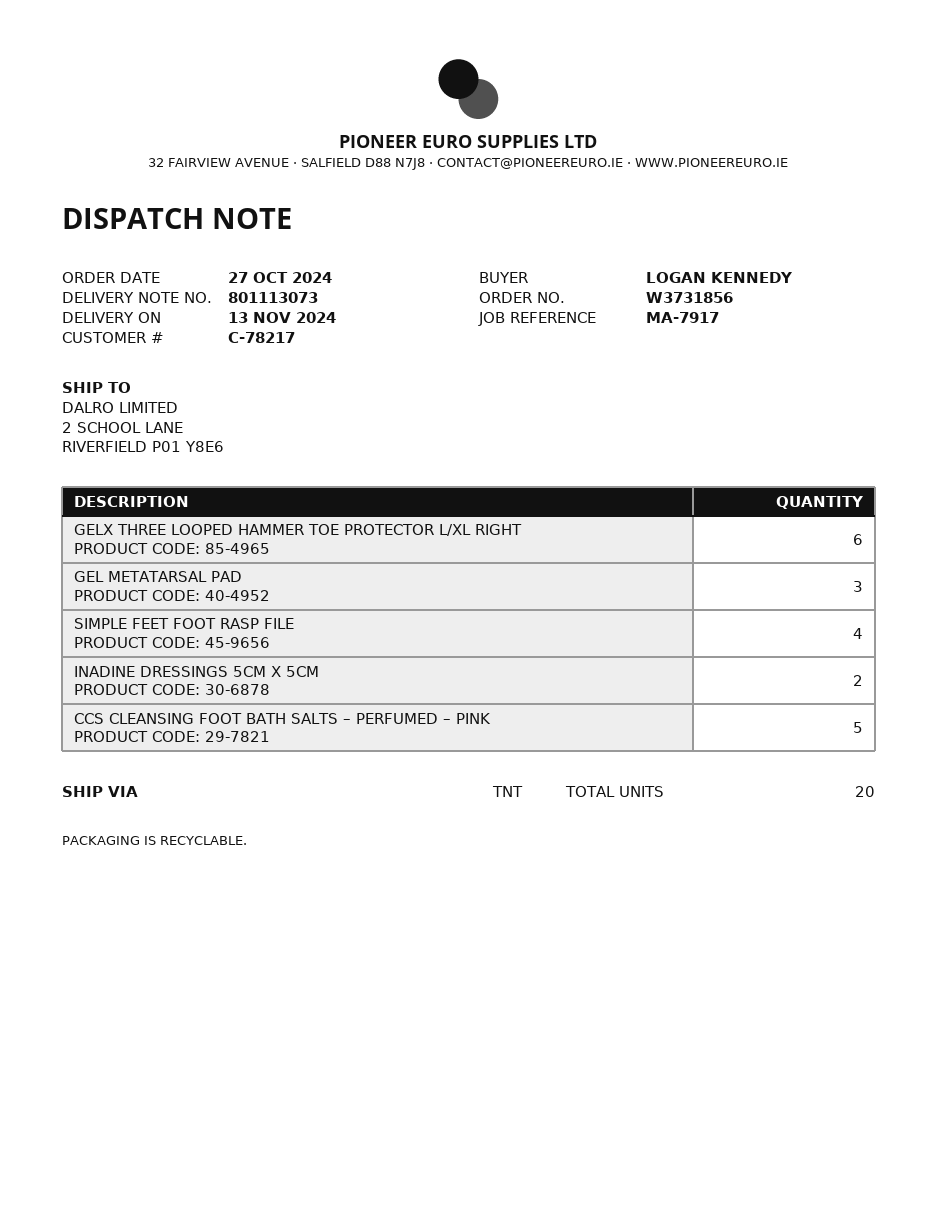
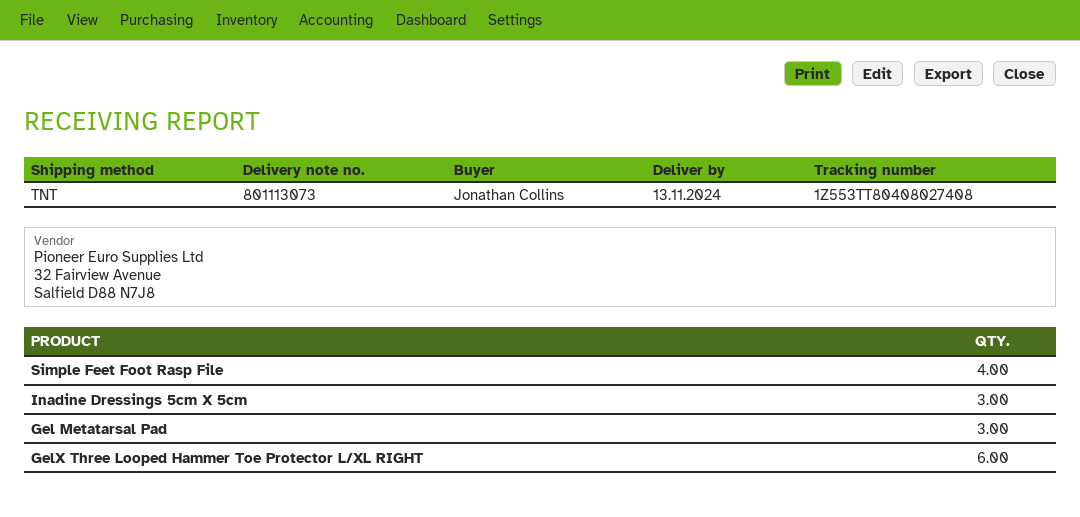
ordered by: LOGAN KENNEDY -> Jonathan Collins
INADINE DRESSINGS 5CM X 5CM: 2 -> 3
CCS CLEANSING FOOT BATH SALTS – PERFUMED – PINK: 5 -> none

